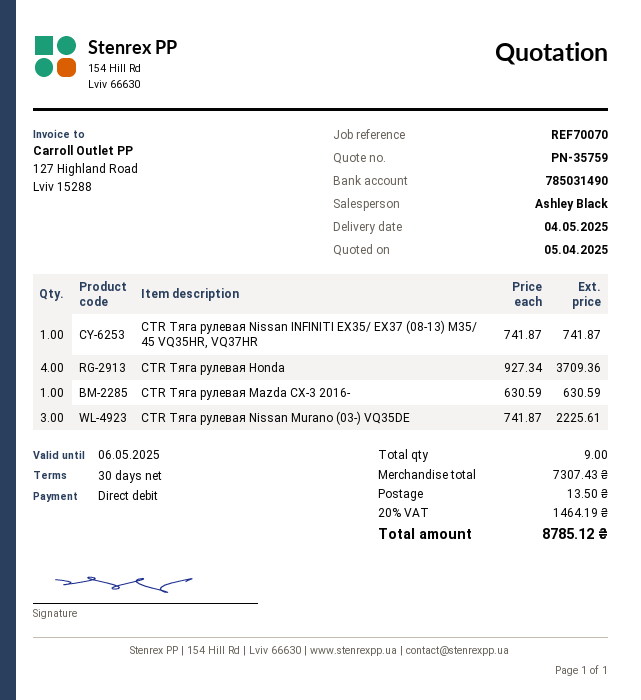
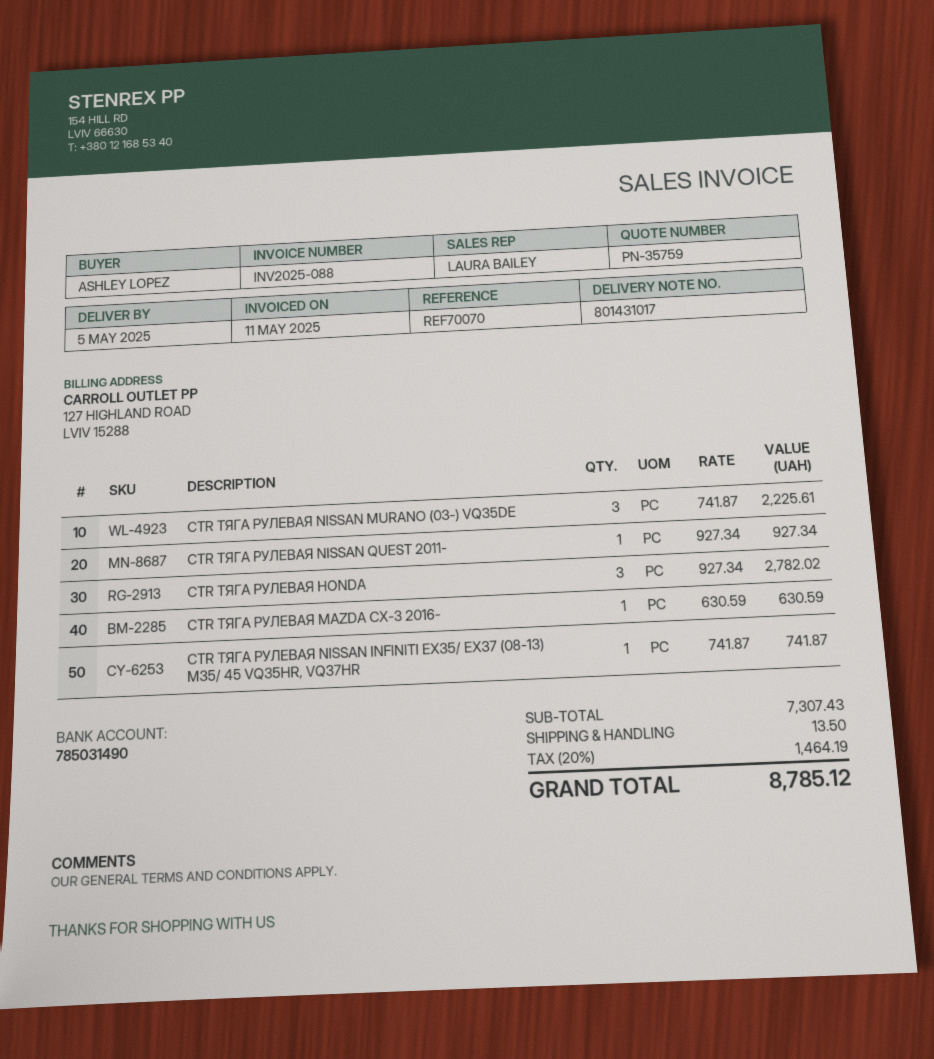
delivery date: 2025-05-04 -> 2025-05-05
sales rep: Ashley Black -> LAURA BAILEY
CTR Тяга рулевая Honda: 4 x 927.34 = 3709.36 -> 3 x 927.34 = 2782.02
CTR ТЯГА РУЛЕВАЯ NISSAN QUEST 2011-: none -> 1 x 927.34 = 927.34

